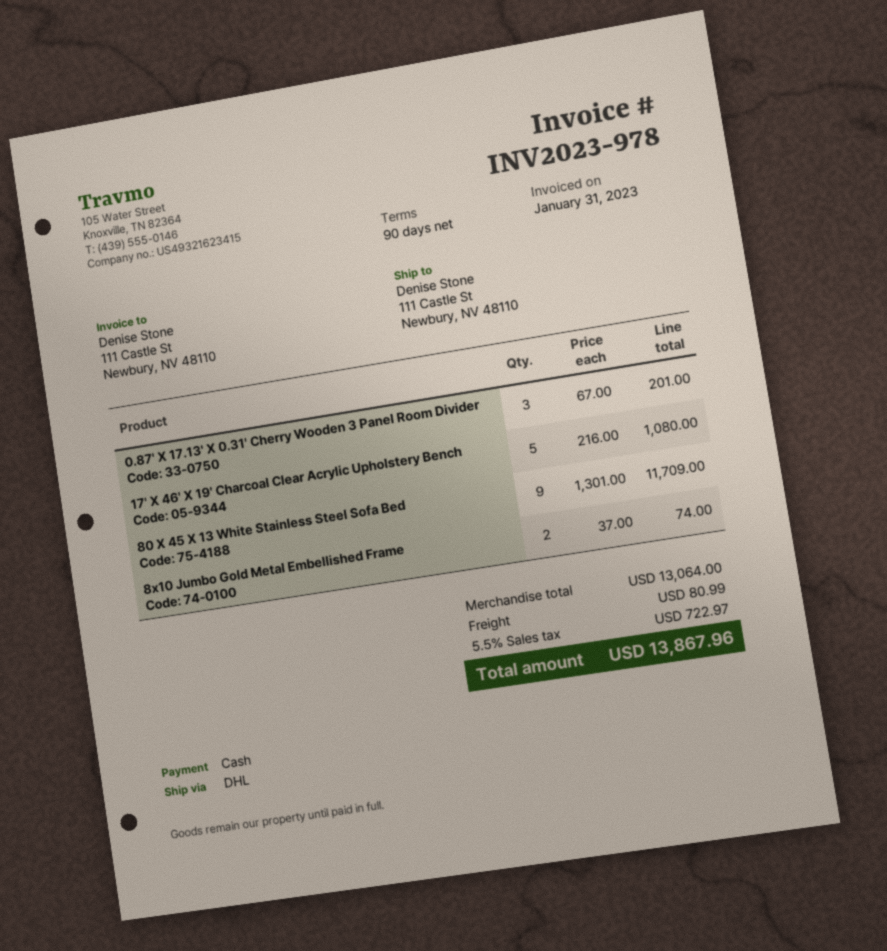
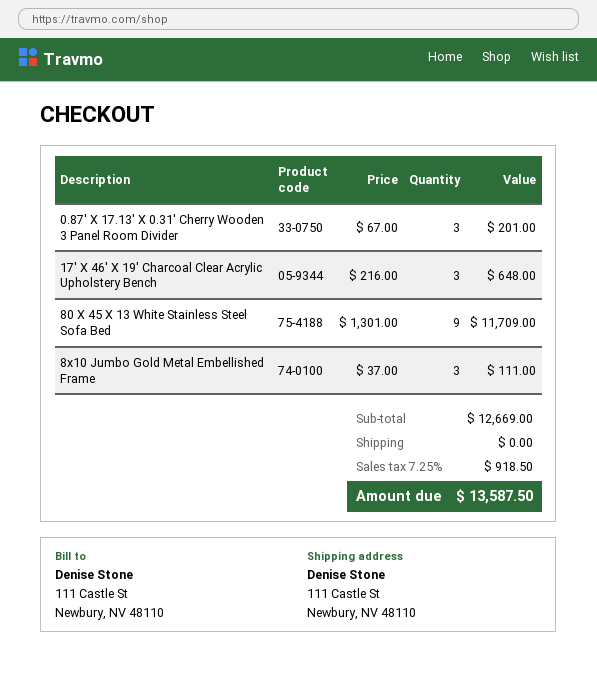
17' X 46' X 19' Charcoal Clear Acrylic Upholstery Bench: 5 x 216.00 = 1080.00 -> 3 x 216.00 = 648.00
8x10 Jumbo Gold Metal Embellished Frame: 2 x 37.00 = 74.00 -> 3 x 37.00 = 111.00
subtotal: 13064.00 -> 12669.00
shipping: 80.99 -> 0.00
tax: 5.5% = 722.97 -> 7.25% = 918.50
total: 13867.96 -> 13587.50

